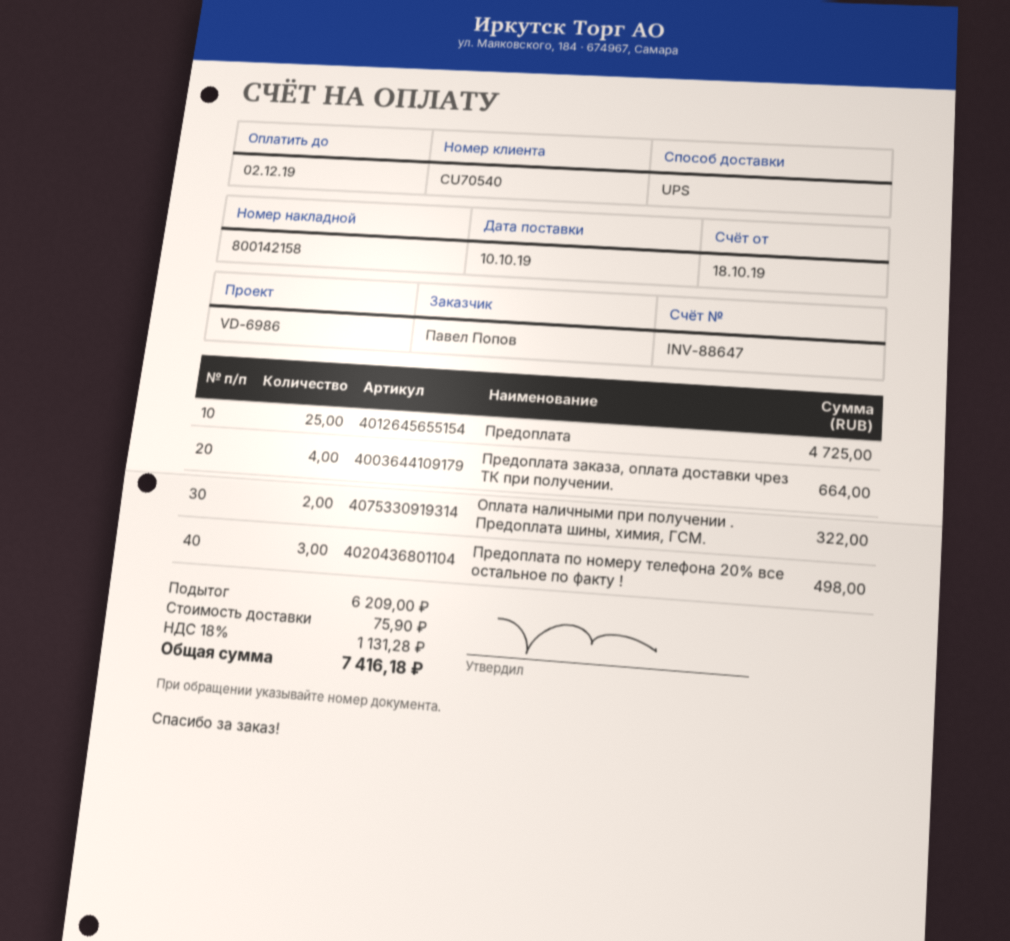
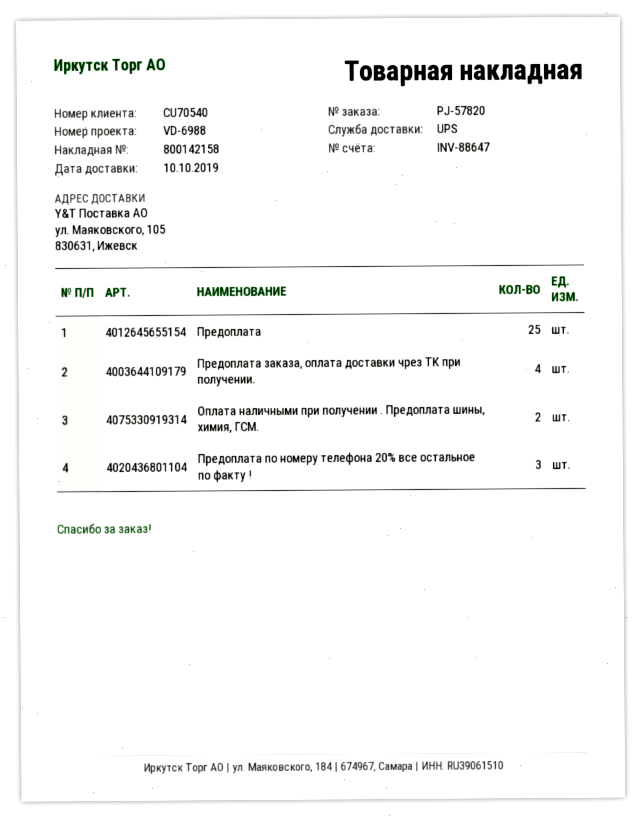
reference: VD-6986 -> VD-6988

